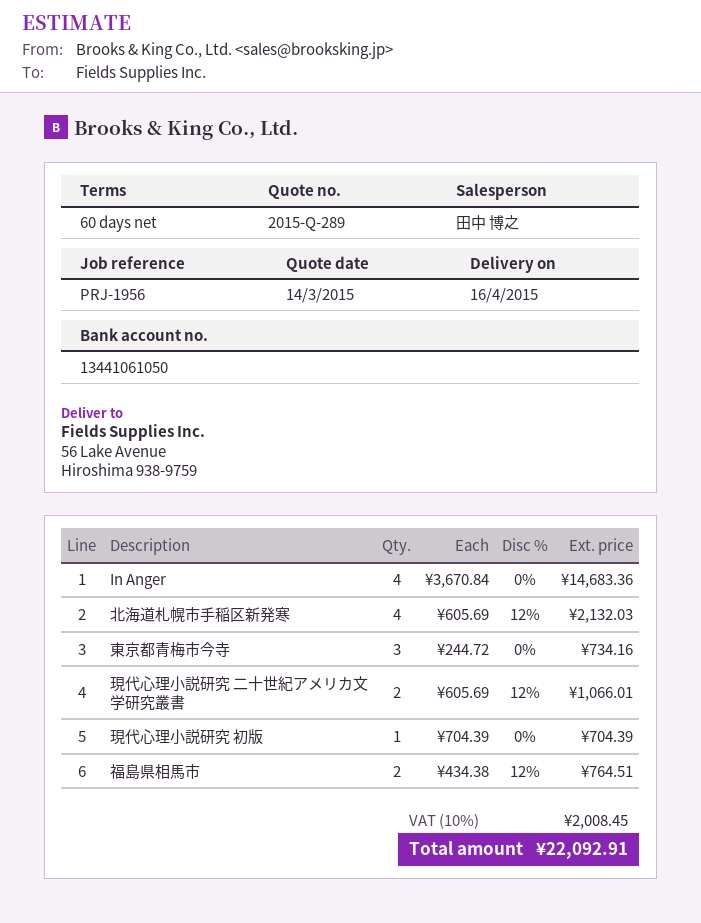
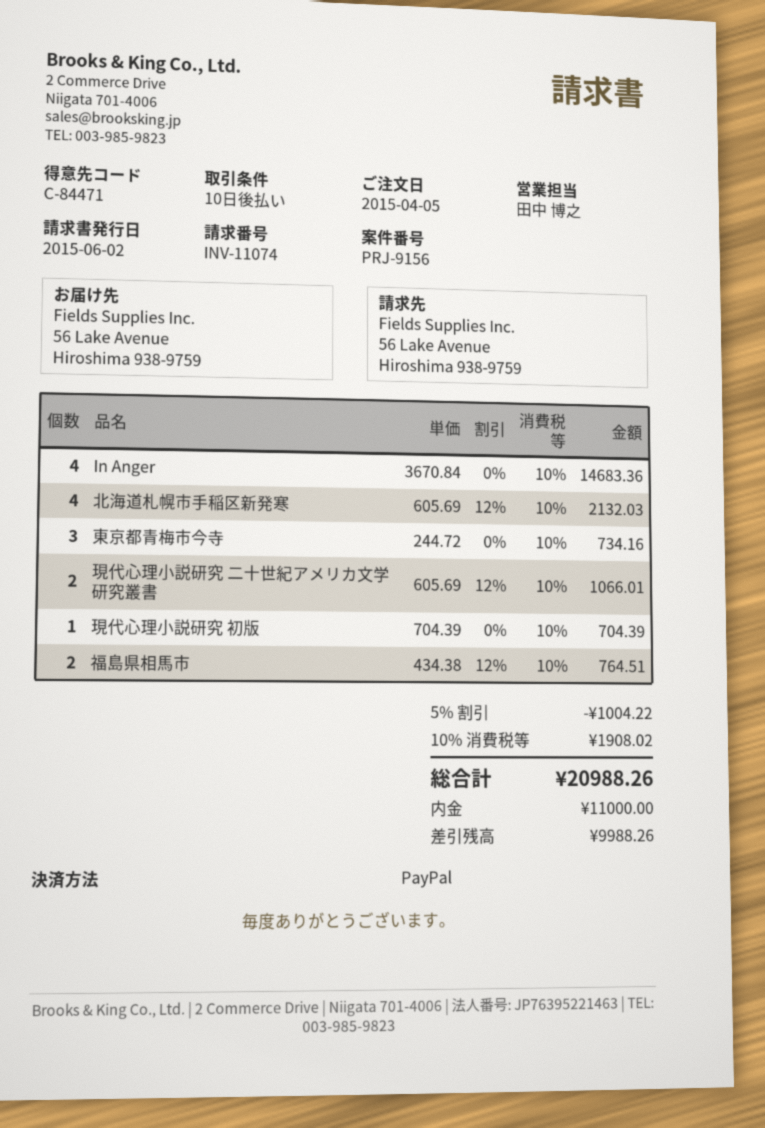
payment terms: 60 days -> 10 days
reference: PRJ-1956 -> PRJ-9156
discount: none -> 5% = 1004.22
tax: 10% = 2008.45 -> 10% = 1908.02
total: 22092.91 -> 20988.26

